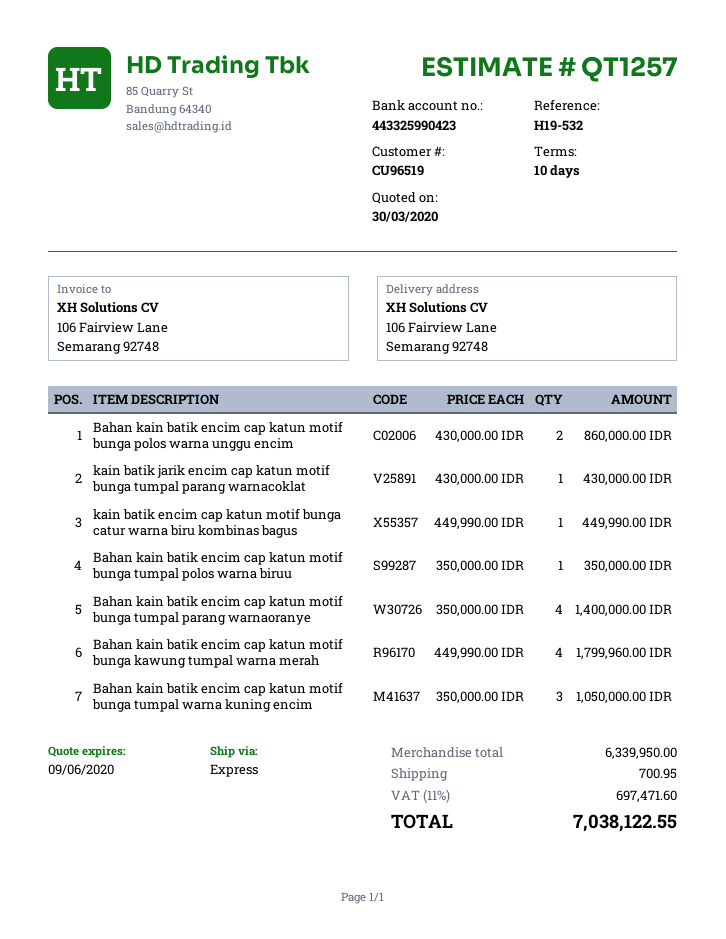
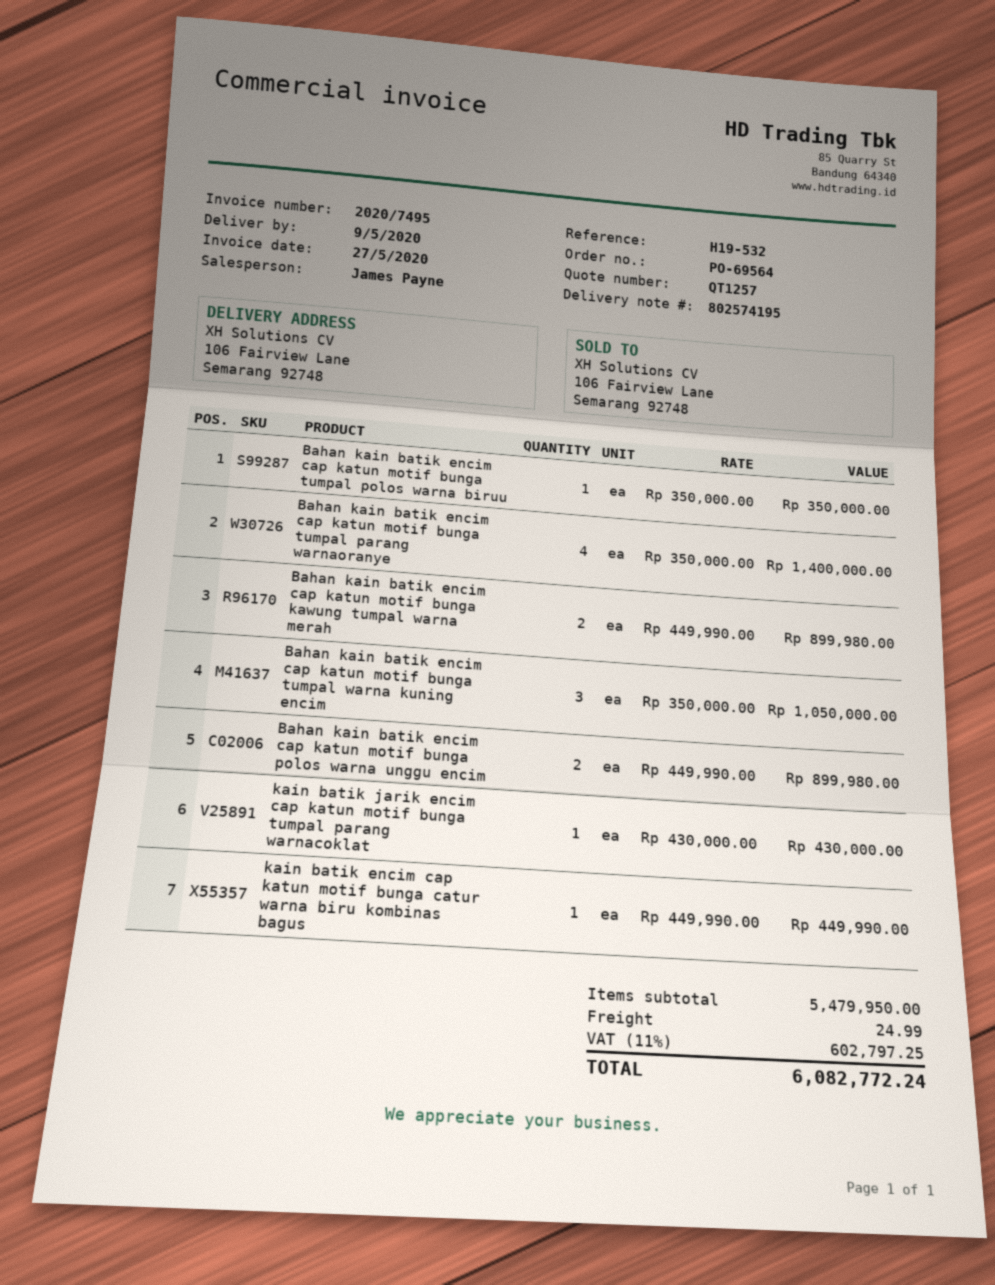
Bahan kain batik encim cap katun motif bunga polos warna unggu encim: 2 x 430000.00 = 860000.00 -> 2 x 449990.00 = 899980.00
Bahan kain batik encim cap katun motif bunga kawung tumpal warna merah: 4 x 449990.00 = 1799960.00 -> 2 x 449990.00 = 899980.00
subtotal: 6339950.00 -> 5479950.00
shipping: 700.95 -> 24.99
tax: 11% = 697471.60 -> 11% = 602797.25
total: 7038122.55 -> 6082772.24

